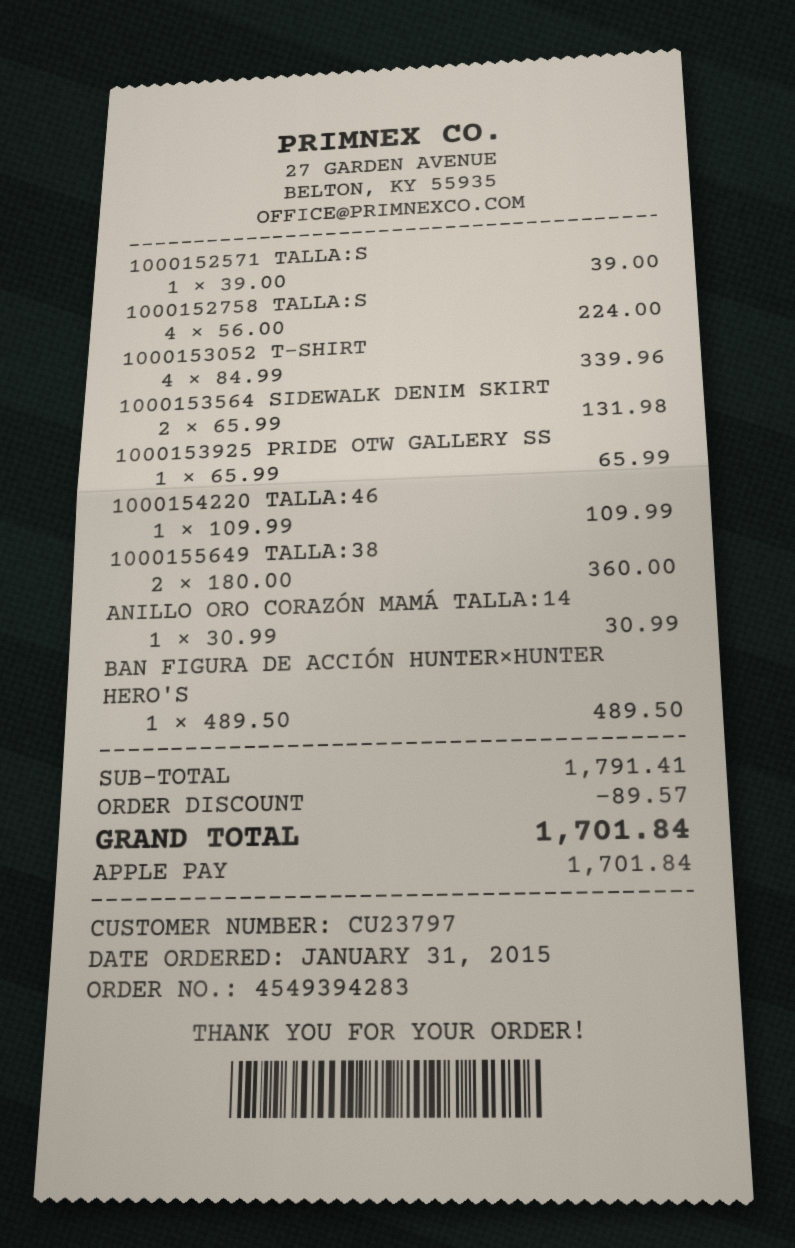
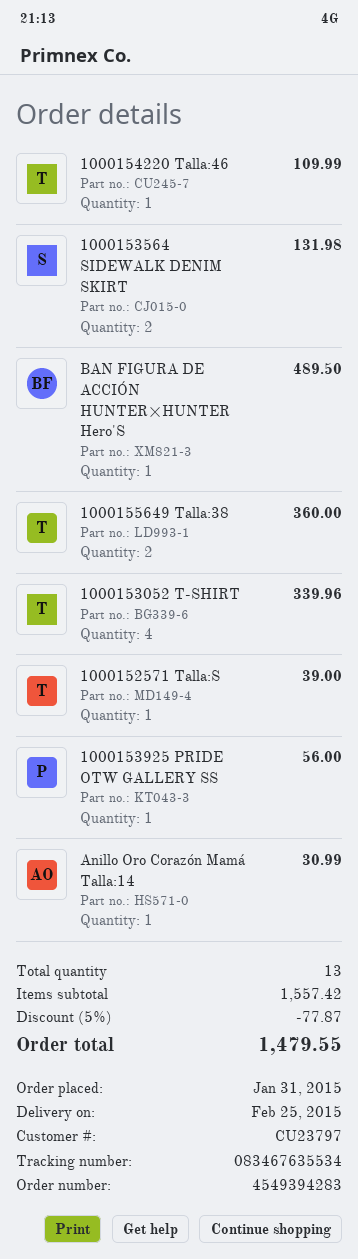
1000152758 TALLA:S: 4 for 224.00 -> none
1000153925 PRIDE OTW GALLERY SS: 1 for 65.99 -> 1 for 56.00
subtotal: 1791.41 -> 1557.42
discount: 89.57 -> 77.87
total: 1701.84 -> 1479.55

